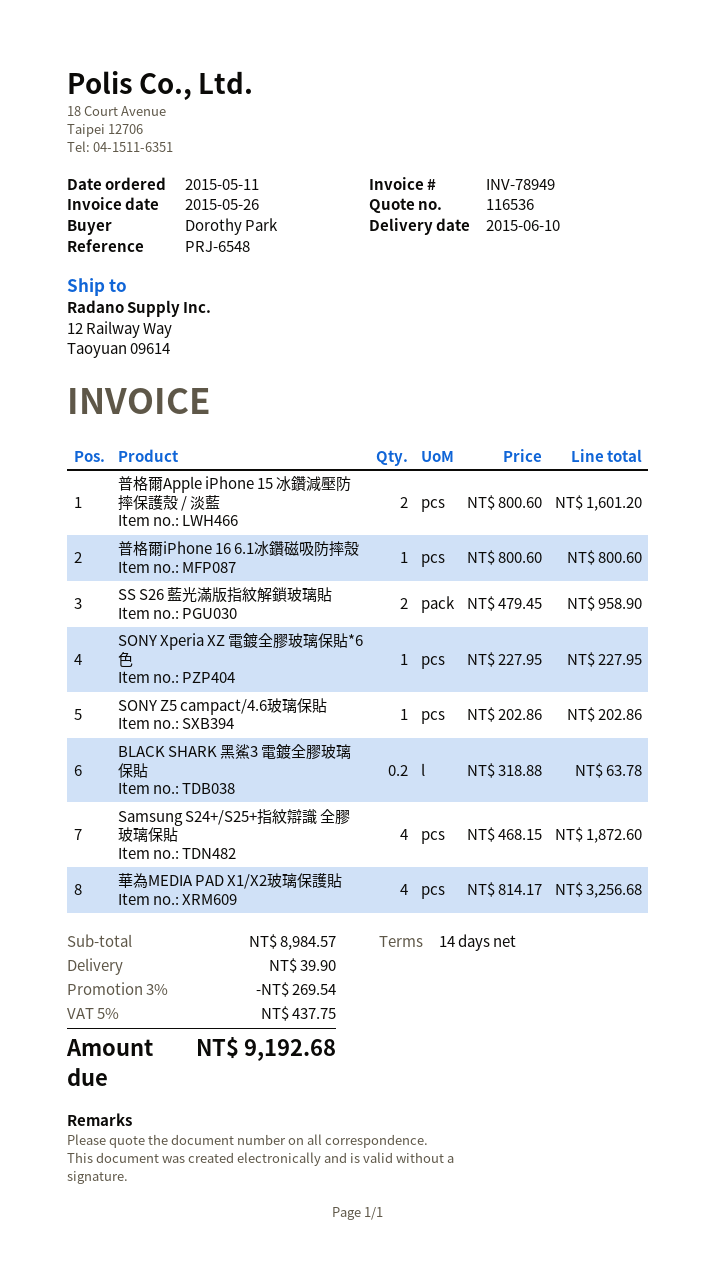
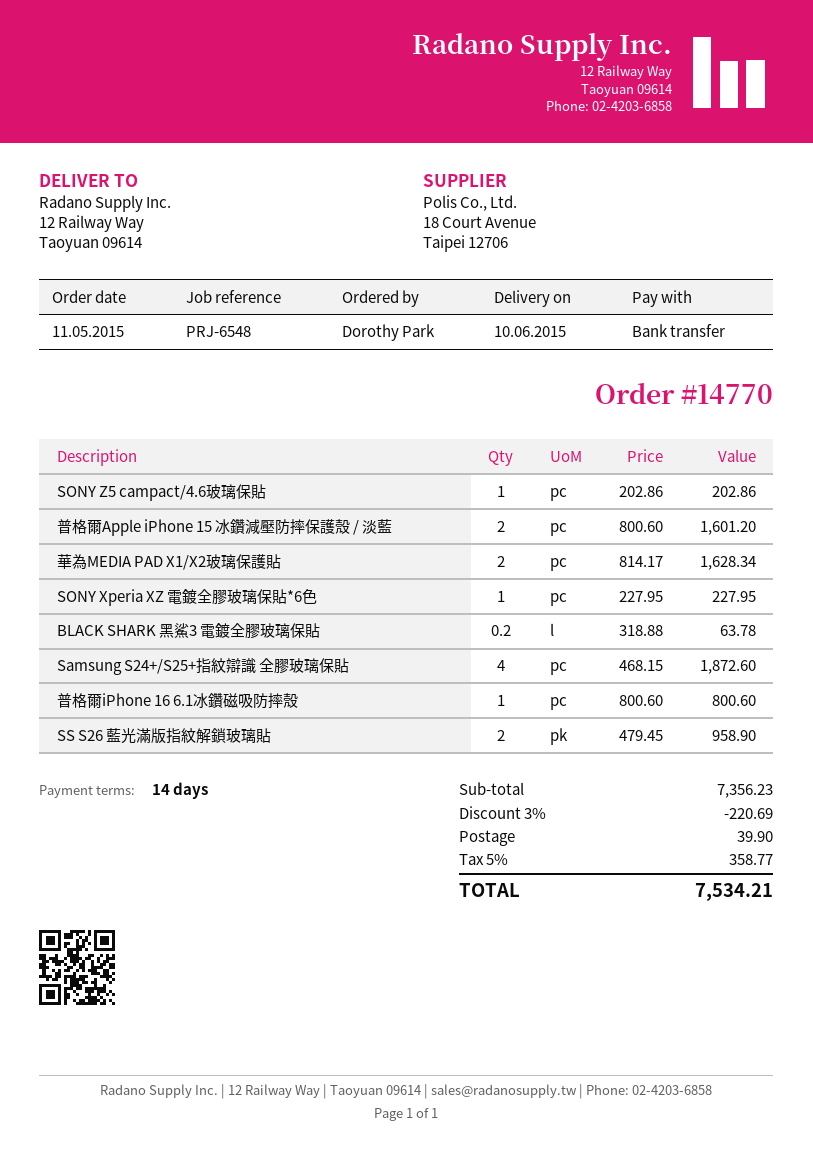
華為MEDIA PAD X1/X2玻璃保護貼: 4 x 814.17 = 3256.68 -> 2 x 814.17 = 1628.34
subtotal: 8984.57 -> 7356.23
discount: 3% = 269.54 -> 3% = 220.69
tax: 5% = 437.75 -> 5% = 358.77
total: 9192.68 -> 7534.21

